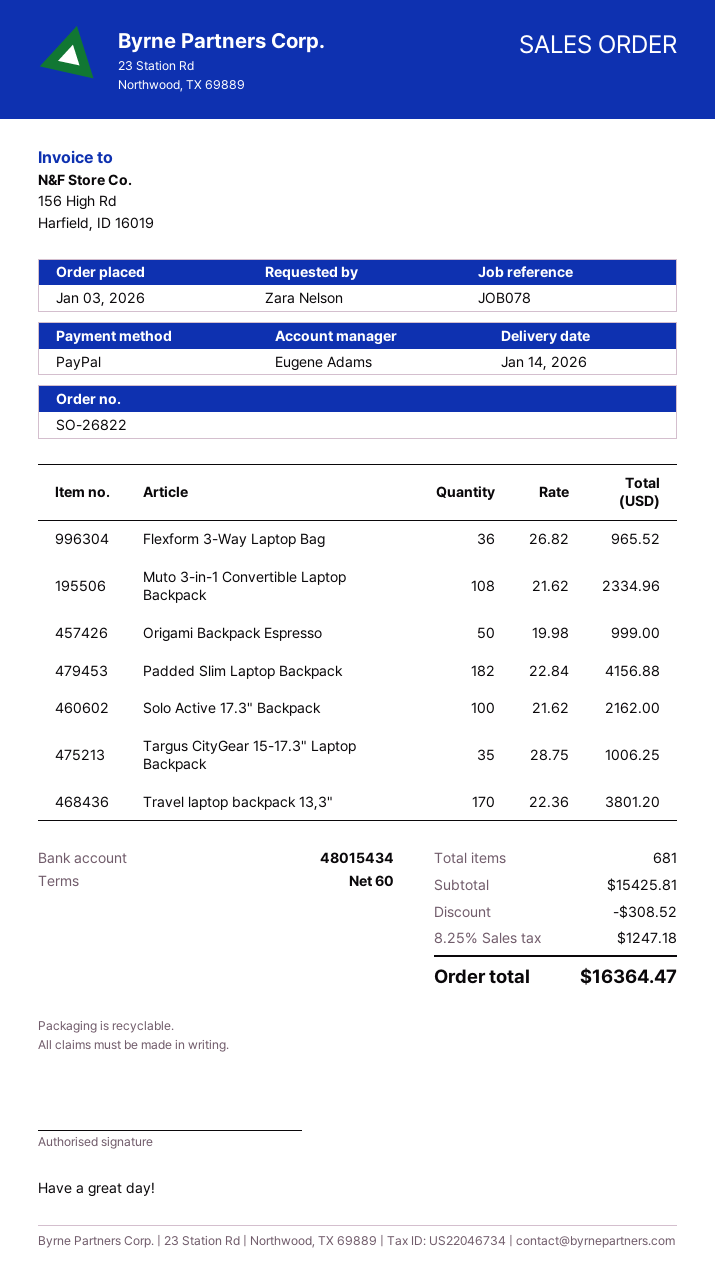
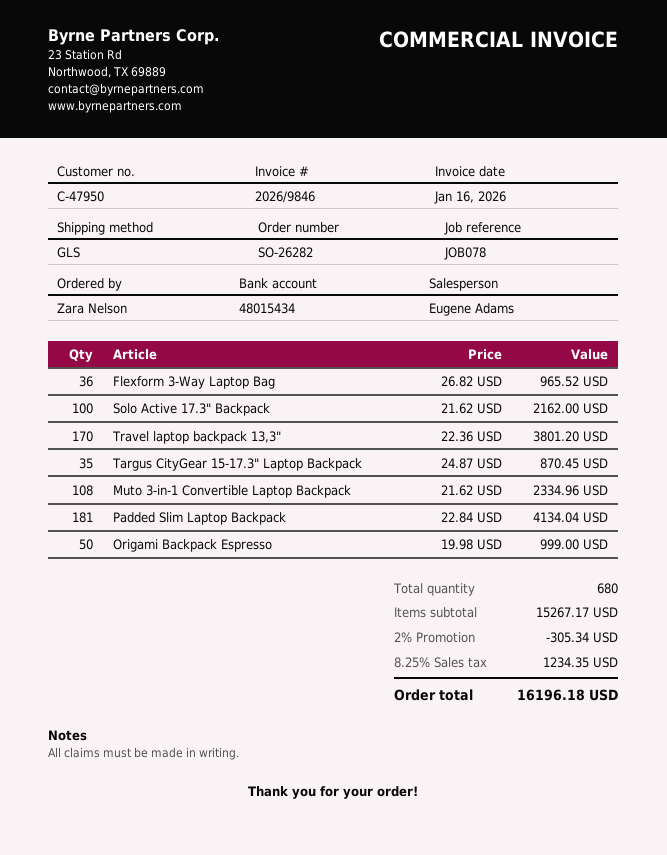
order number: SO-26822 -> SO-26282
Padded Slim Laptop Backpack: 182 x 22.84 = 4156.88 -> 181 x 22.84 = 4134.04
Targus CityGear 15-17.3" Laptop Backpack: 35 x 28.75 = 1006.25 -> 35 x 24.87 = 870.45
total quantity: 681 -> 680
subtotal: 15425.81 -> 15267.17
discount: 308.52 -> 305.34
tax: 8.25% = 1247.18 -> 8.25% = 1234.35
total: 16364.47 -> 16196.18

